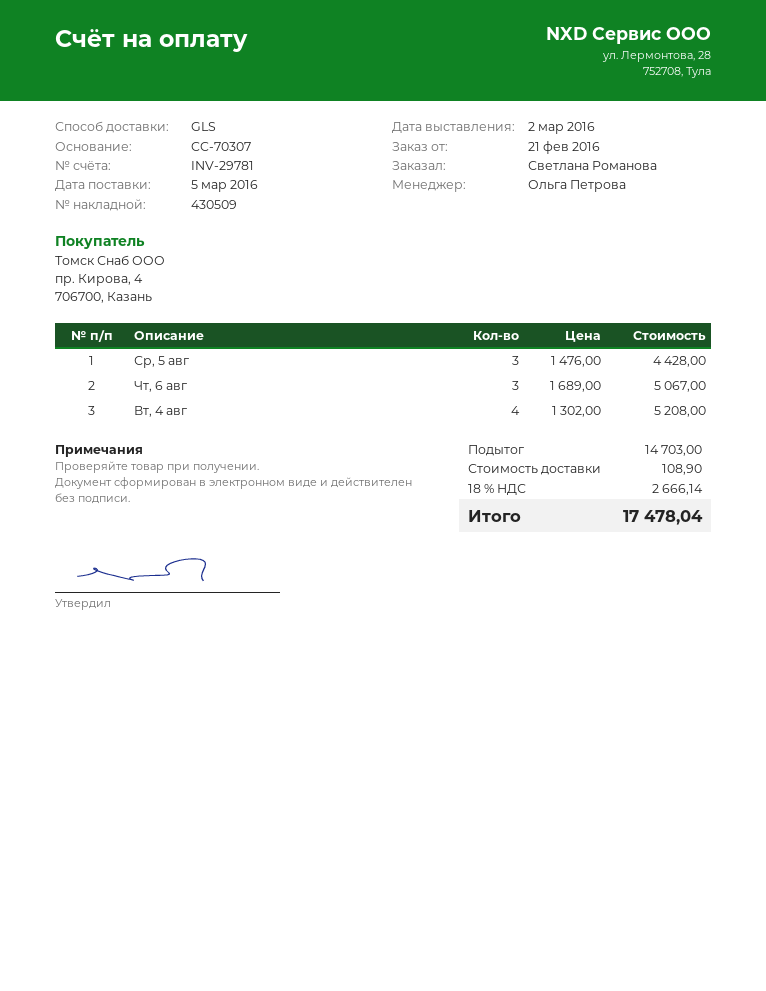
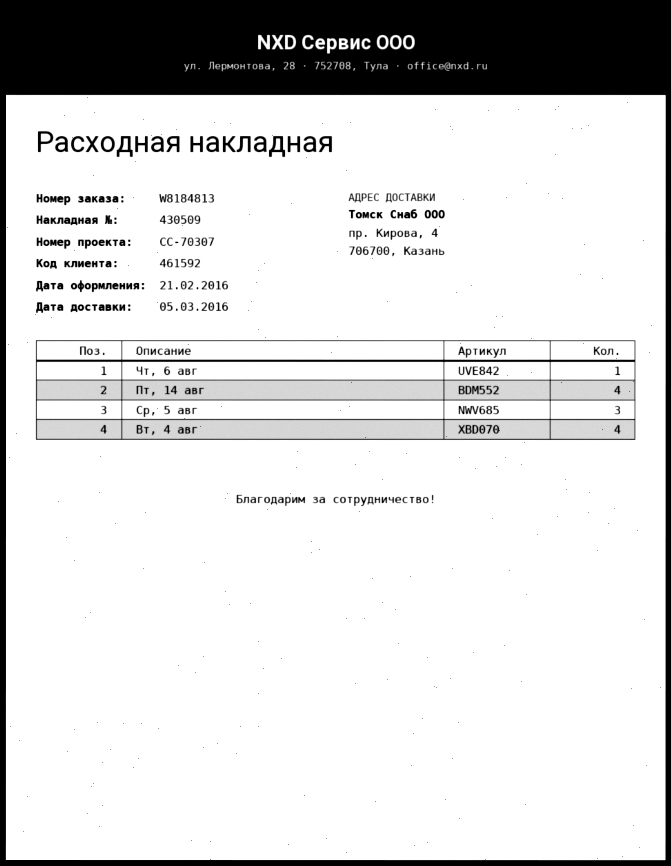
Чт, 6 авг: 3 -> 1
Пт, 14 авг: none -> 4

